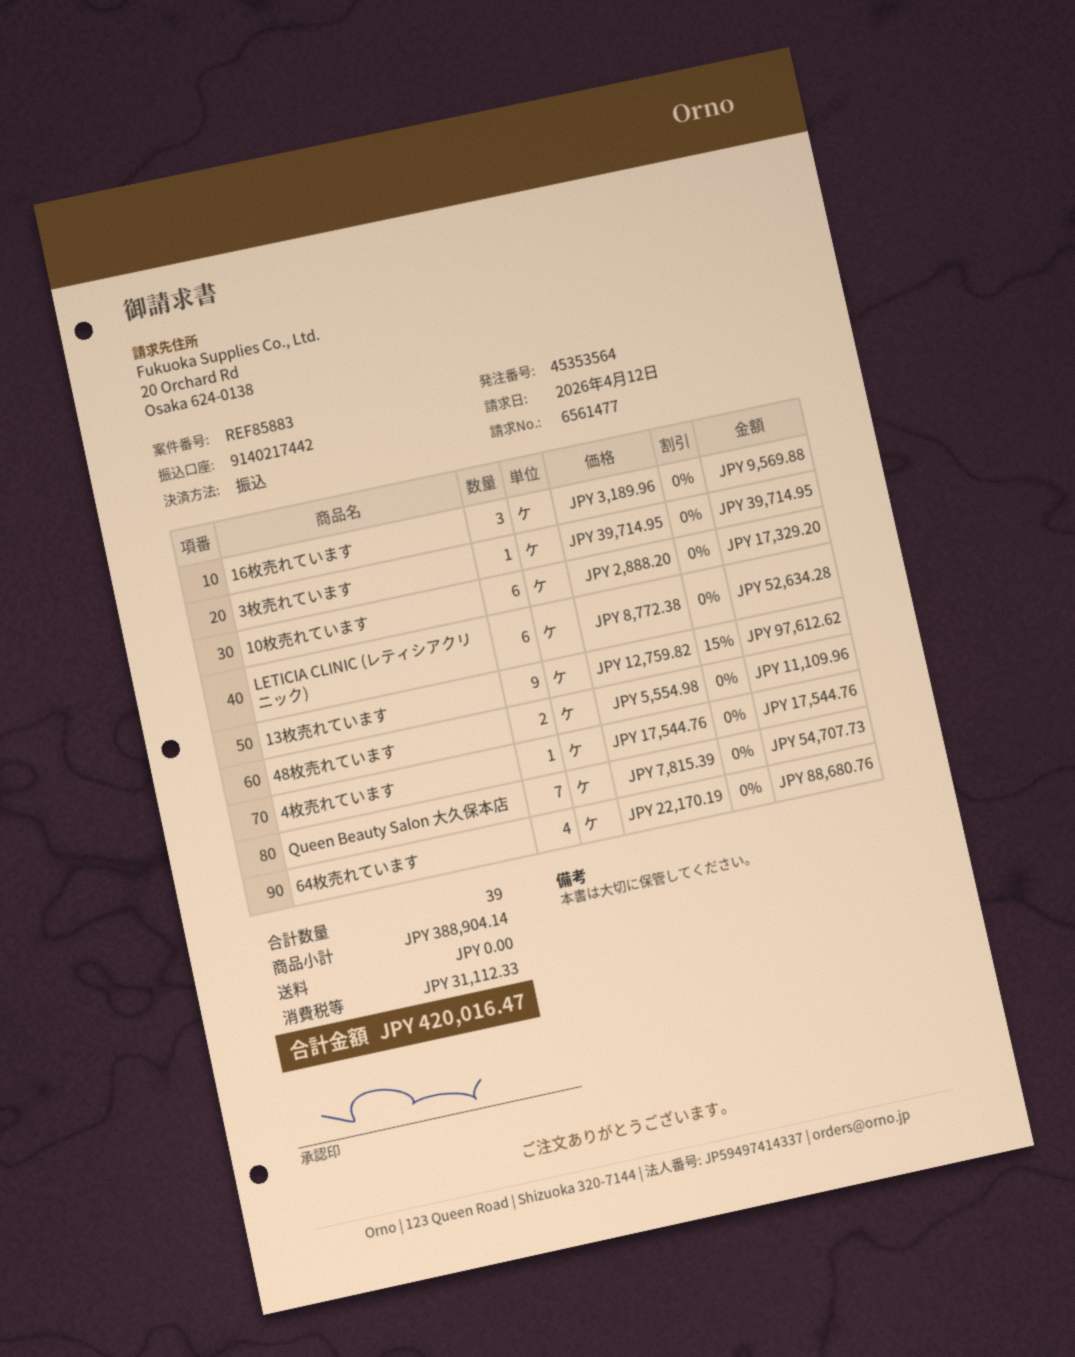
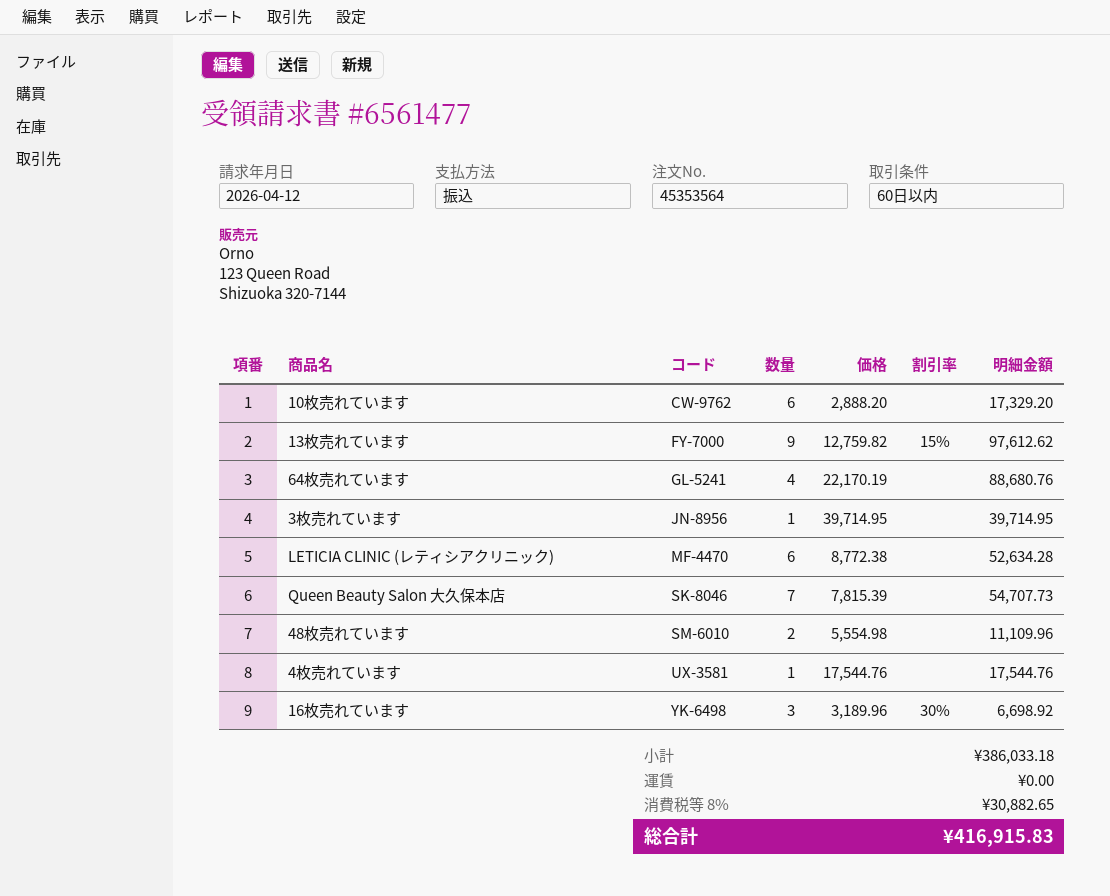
16枚売れています: 3 x 3189.96 = 9569.88 -> 3 x 3189.96 - 30% = 6698.92
subtotal: 388904.14 -> 386033.18
tax: 31112.33 -> 30882.65
total: 420016.47 -> 416915.83

